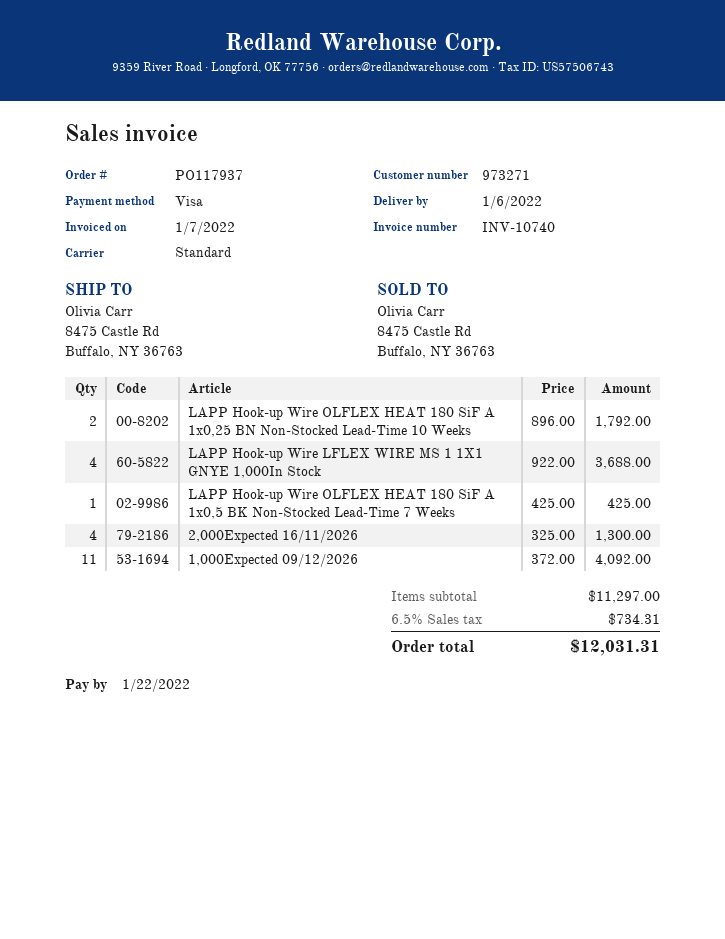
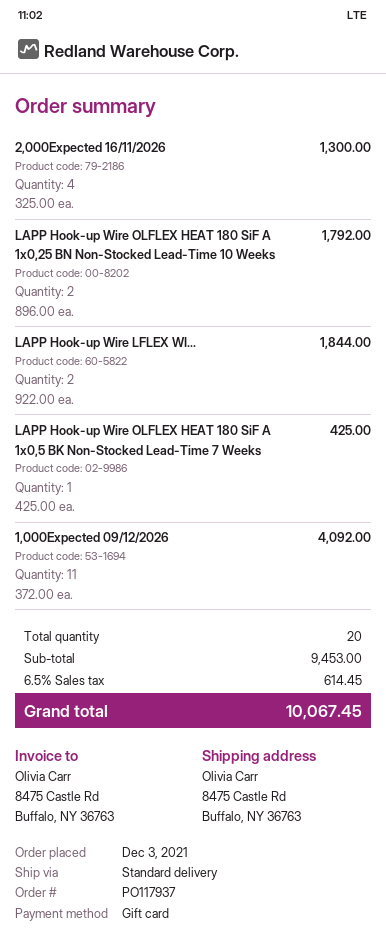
payment method: Visa -> gift card
LAPP Hook-up Wire LFLEX WIRE MS 1 1X1 GNYE 1,000In Stock: 4 x 922.00 = 3688.00 -> 2 x 922.00 = 1844.00
subtotal: 11297.00 -> 9453.00
tax: 6.5% = 734.31 -> 6.5% = 614.45
total: 12031.31 -> 10067.45

